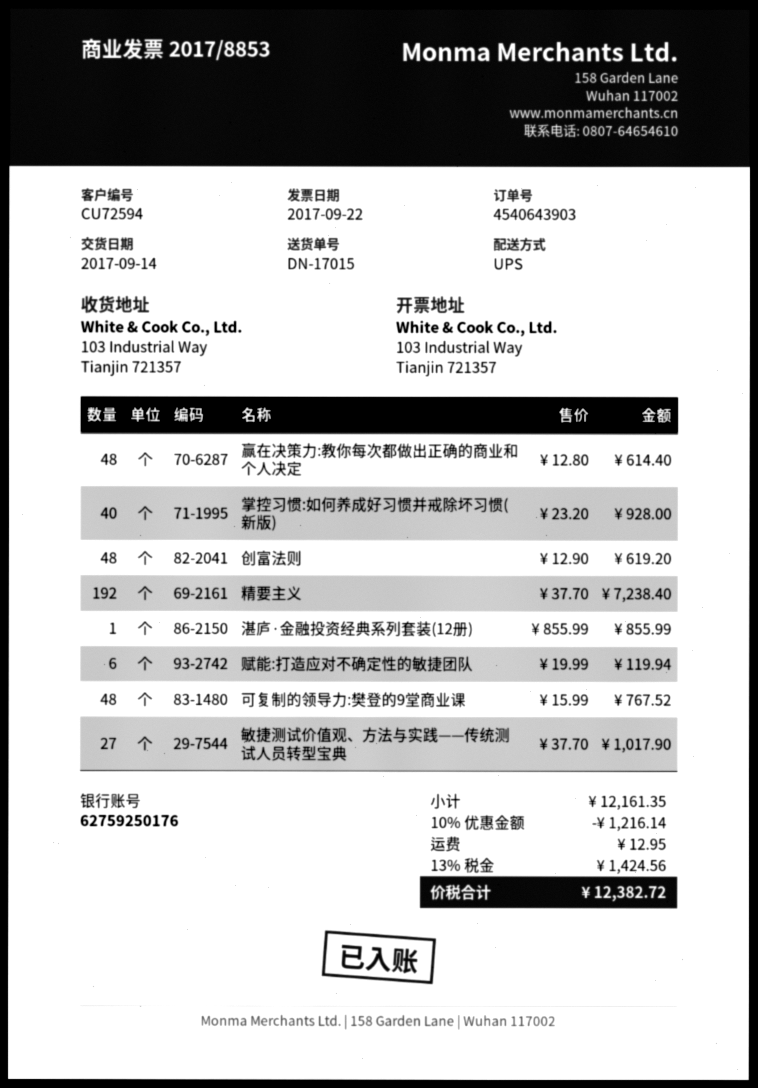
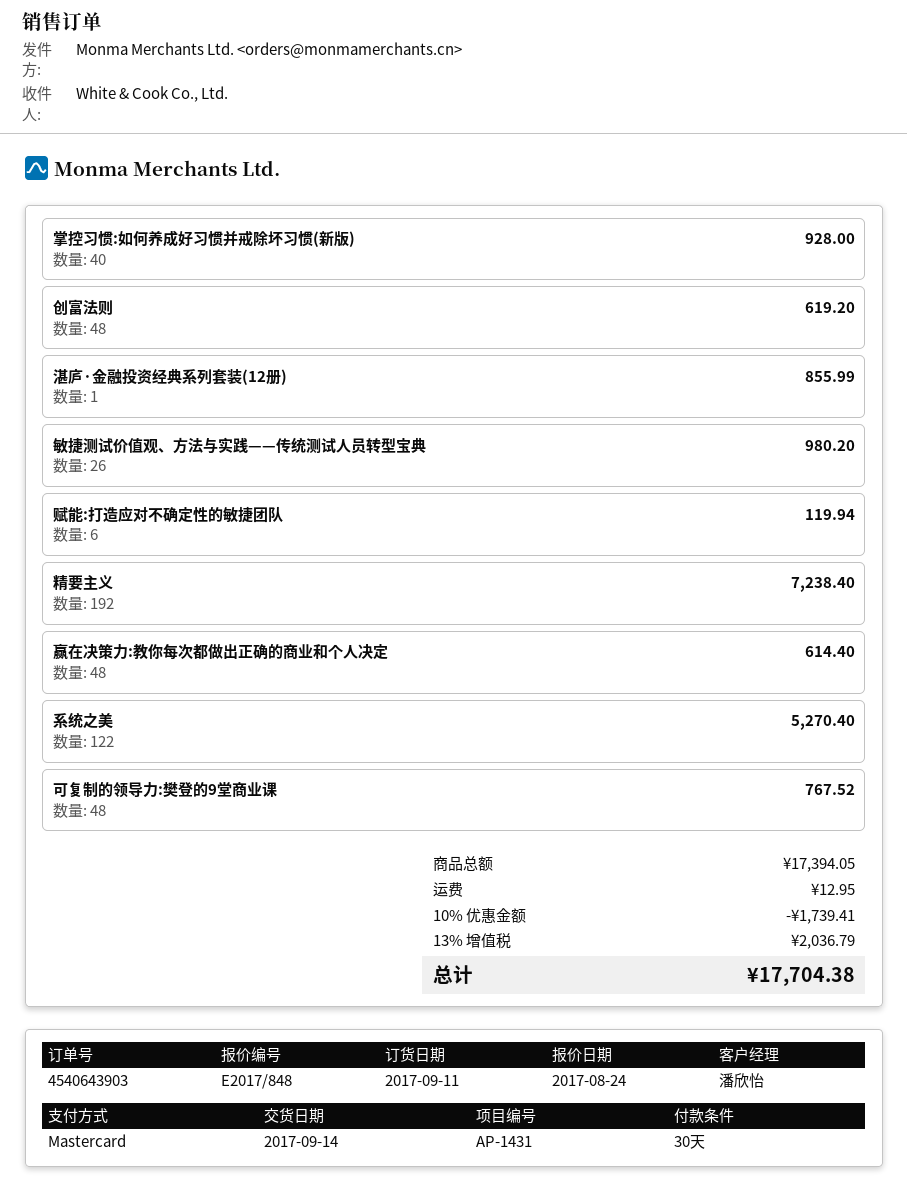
敏捷测试价值观、方法与实践——传统测试人员转型宝典: 27 for 1017.90 -> 26 for 980.20
系统之美: none -> 122 for 5270.40
subtotal: 12161.35 -> 17394.05
discount: 10% = 1216.14 -> 10% = 1739.41
tax: 13% = 1424.56 -> 13% = 2036.79
total: 12382.72 -> 17704.38

